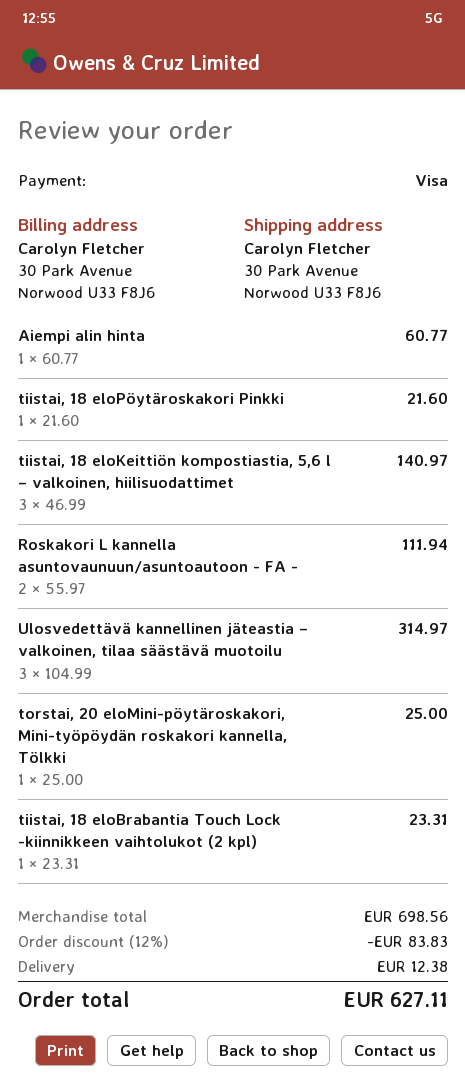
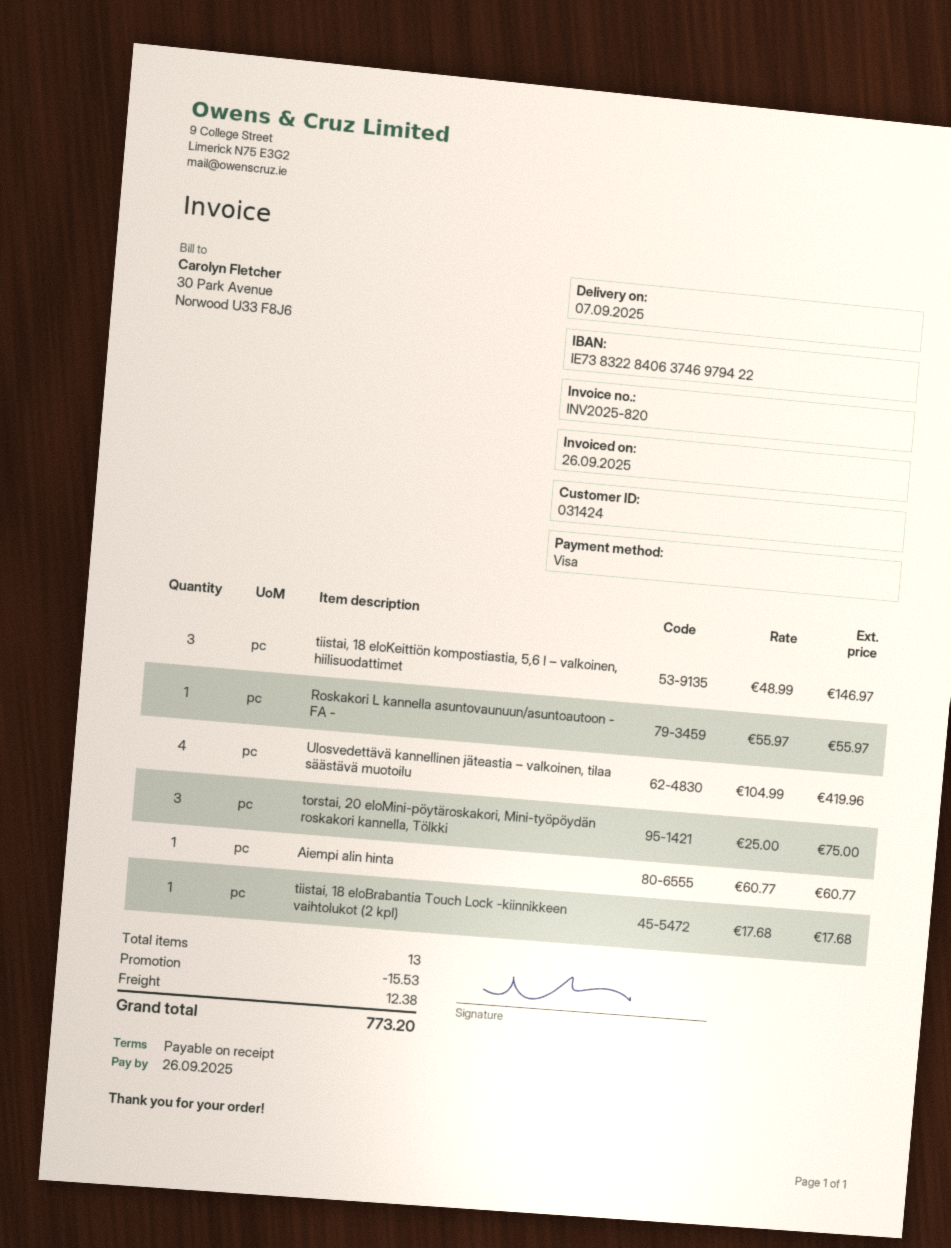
tiistai, 18 eloPöytäroskakori Pinkki: 1 x 21.60 = 21.60 -> none
tiistai, 18 eloKeittiön kompostiastia, 5,6 l – valkoinen, hiilisuodattimet: 3 x 46.99 = 140.97 -> 3 x 48.99 = 146.97
Roskakori L kannella asuntovaunuun/asuntoautoon - FA -: 2 x 55.97 = 111.94 -> 1 x 55.97 = 55.97
Ulosvedettävä kannellinen jäteastia – valkoinen, tilaa säästävä muotoilu: 3 x 104.99 = 314.97 -> 4 x 104.99 = 419.96
torstai, 20 eloMini-pöytäroskakori, Mini-työpöydän roskakori kannella, Tölkki: 1 x 25.00 = 25.00 -> 3 x 25.00 = 75.00
tiistai, 18 eloBrabantia Touch Lock -kiinnikkeen vaihtolukot (2 kpl): 1 x 23.31 = 23.31 -> 1 x 17.68 = 17.68
discount: 83.83 -> 15.53
total: 627.11 -> 773.20

